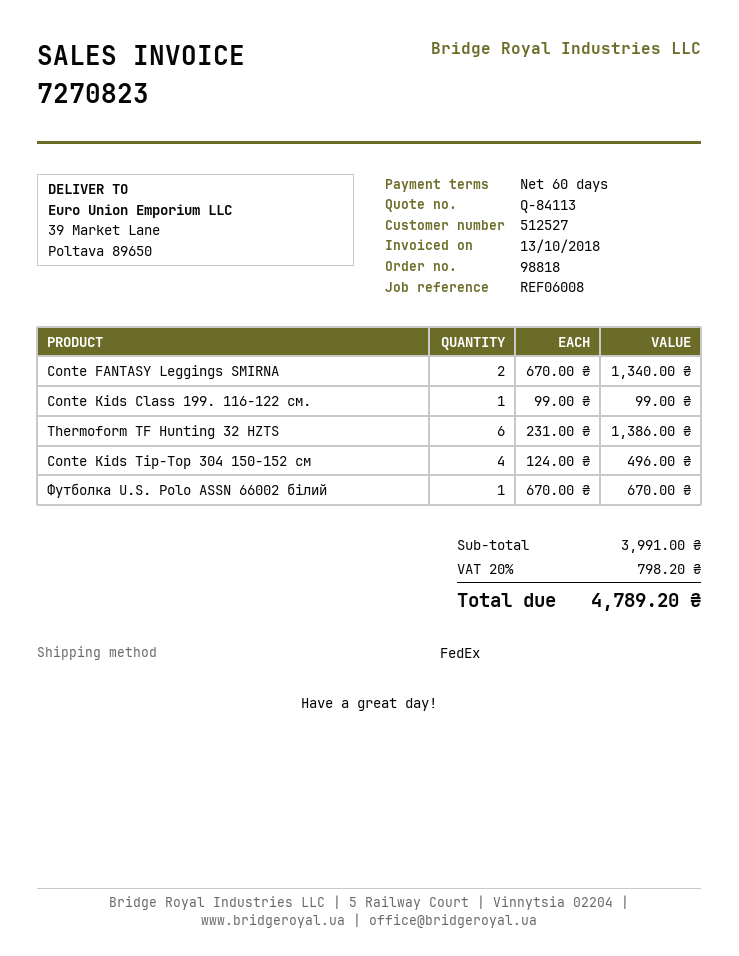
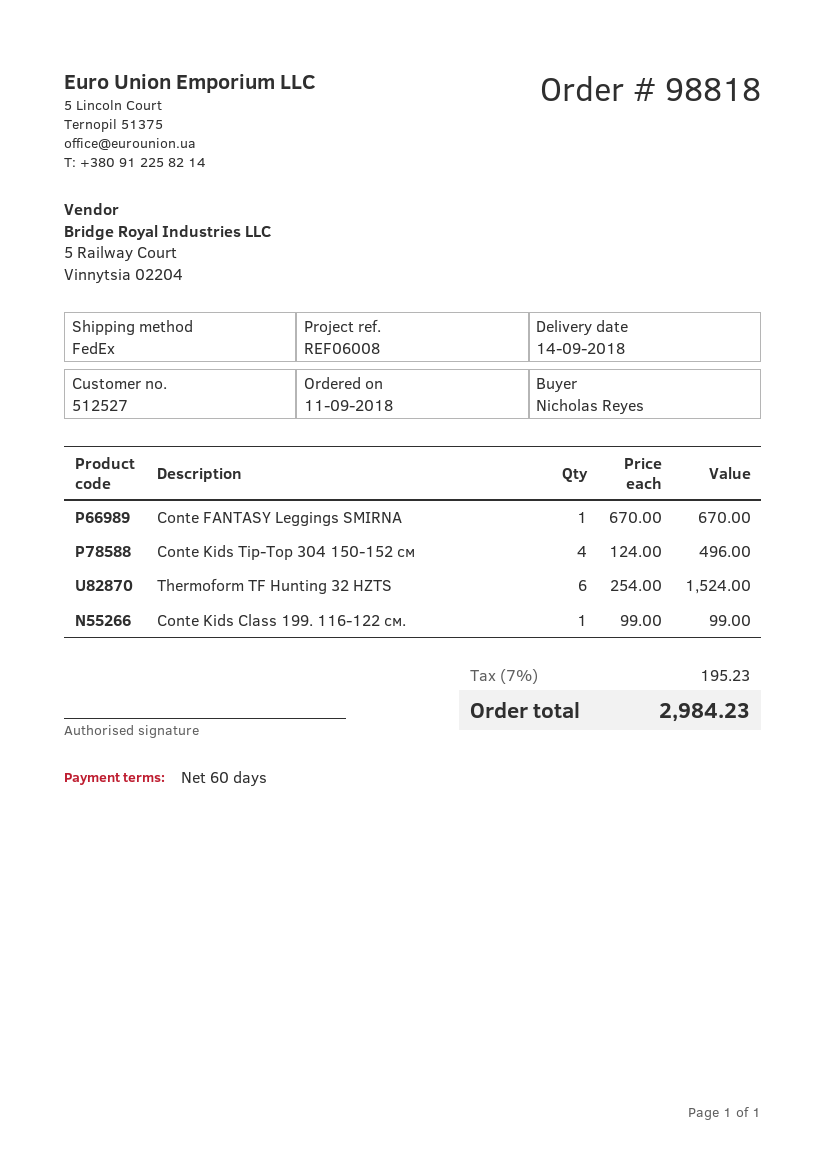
Conte FANTASY Leggings SMIRNA: 2 x 670.00 = 1340.00 -> 1 x 670.00 = 670.00
Thermoform TF Hunting 32 HZTS: 6 x 231.00 = 1386.00 -> 6 x 254.00 = 1524.00
Футболка U.S. Polo ASSN 66002 білий: 1 x 670.00 = 670.00 -> none
tax: 20% = 798.20 -> 7% = 195.23
total: 4789.20 -> 2984.23

